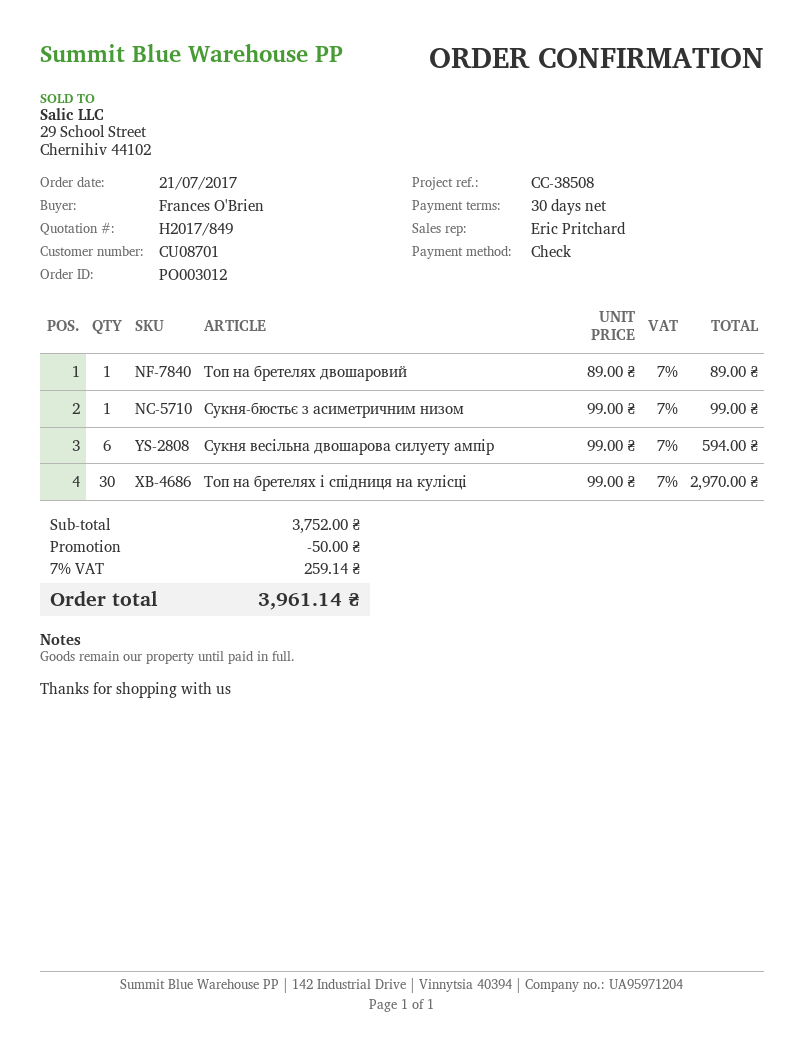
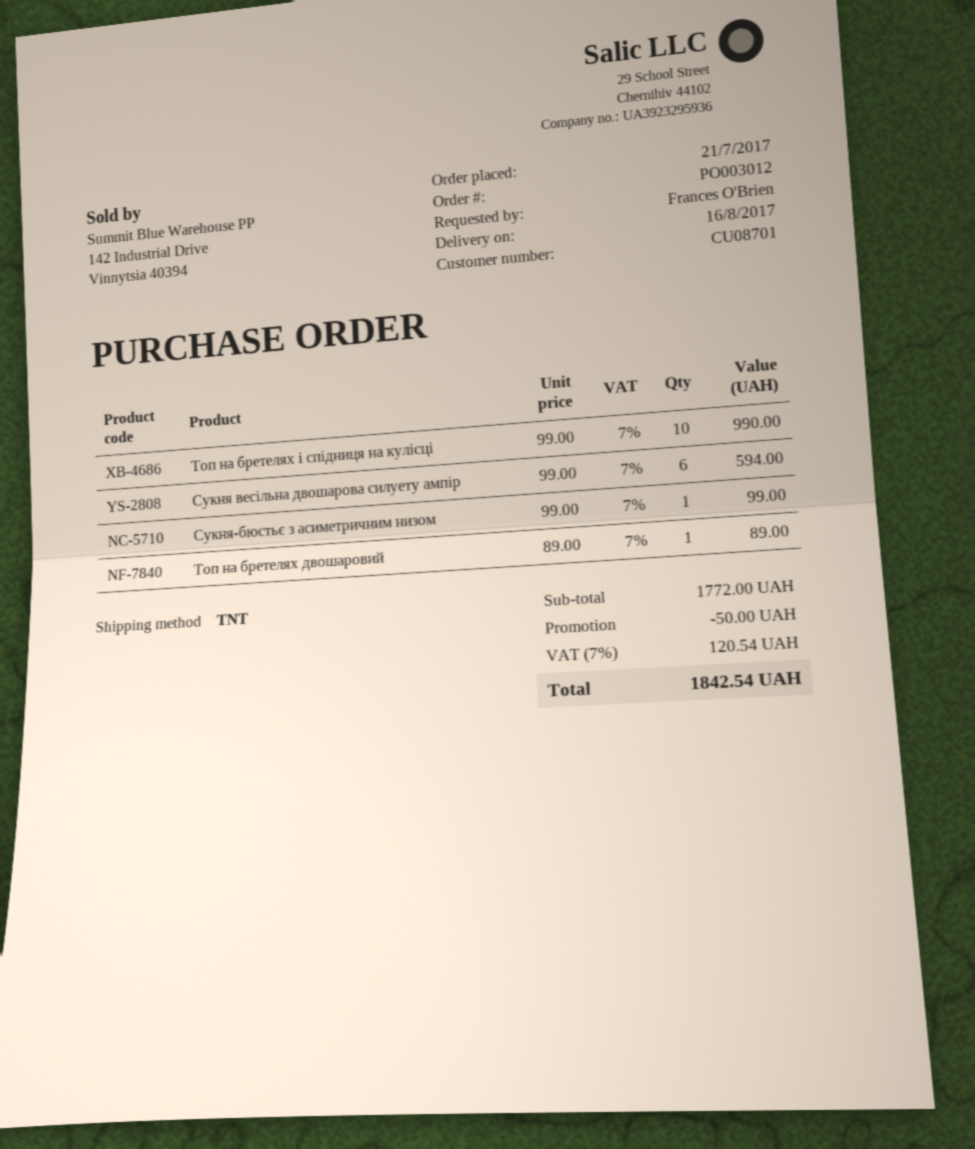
Топ на бретелях і спідниця на кулісці: 30 x 99.00 = 2970.00 -> 10 x 99.00 = 990.00
subtotal: 3752.00 -> 1772.00
tax: 7% = 259.14 -> 7% = 120.54
total: 3961.14 -> 1842.54

